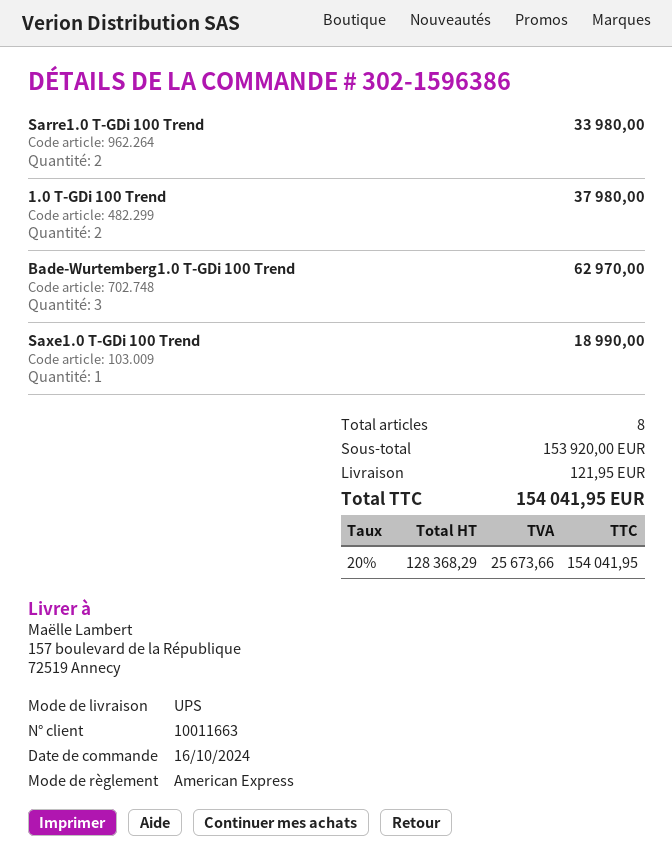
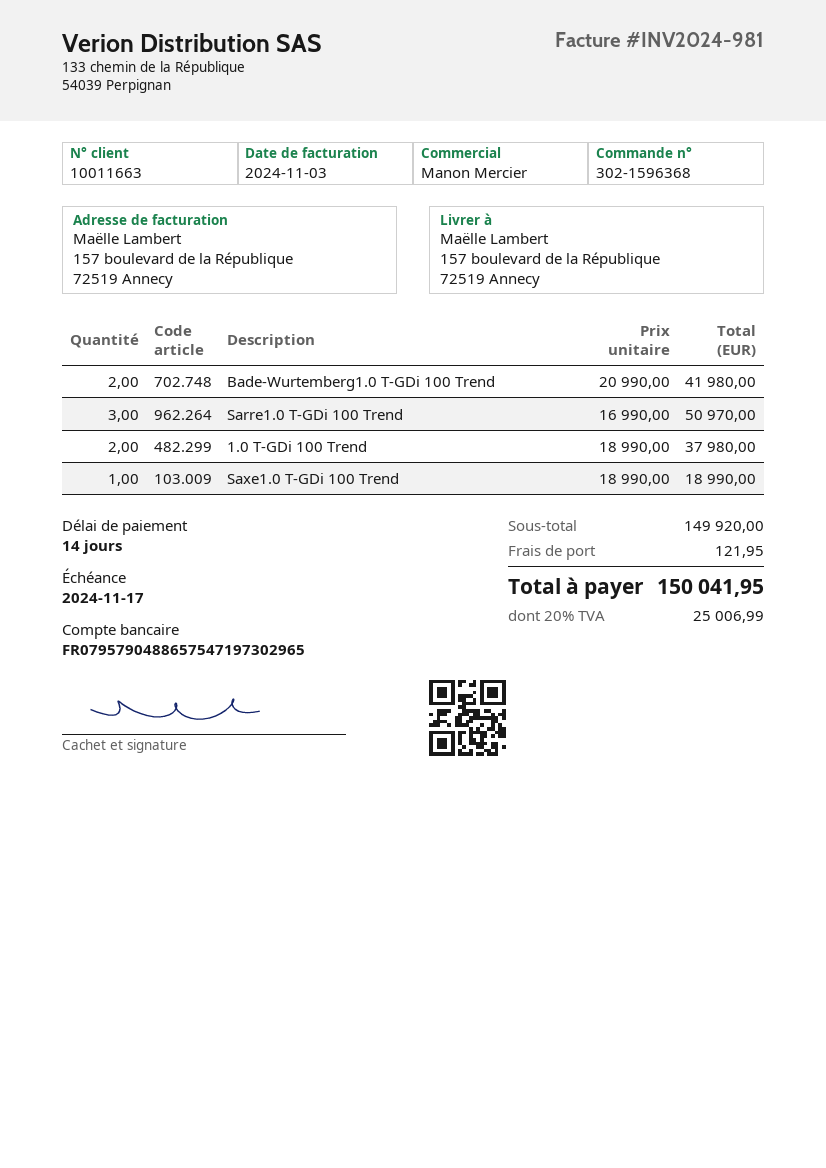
order number: 302-1596386 -> 302-1596368
Sarre1.0 T-GDi 100 Trend: 2 for 33980.00 -> 3 for 50970.00
Bade-Wurtemberg1.0 T-GDi 100 Trend: 3 for 62970.00 -> 2 for 41980.00
subtotal: 153920.00 -> 149920.00
tax: 20% = 25673.66 -> 20% = 25006.99
total: 154041.95 -> 150041.95

